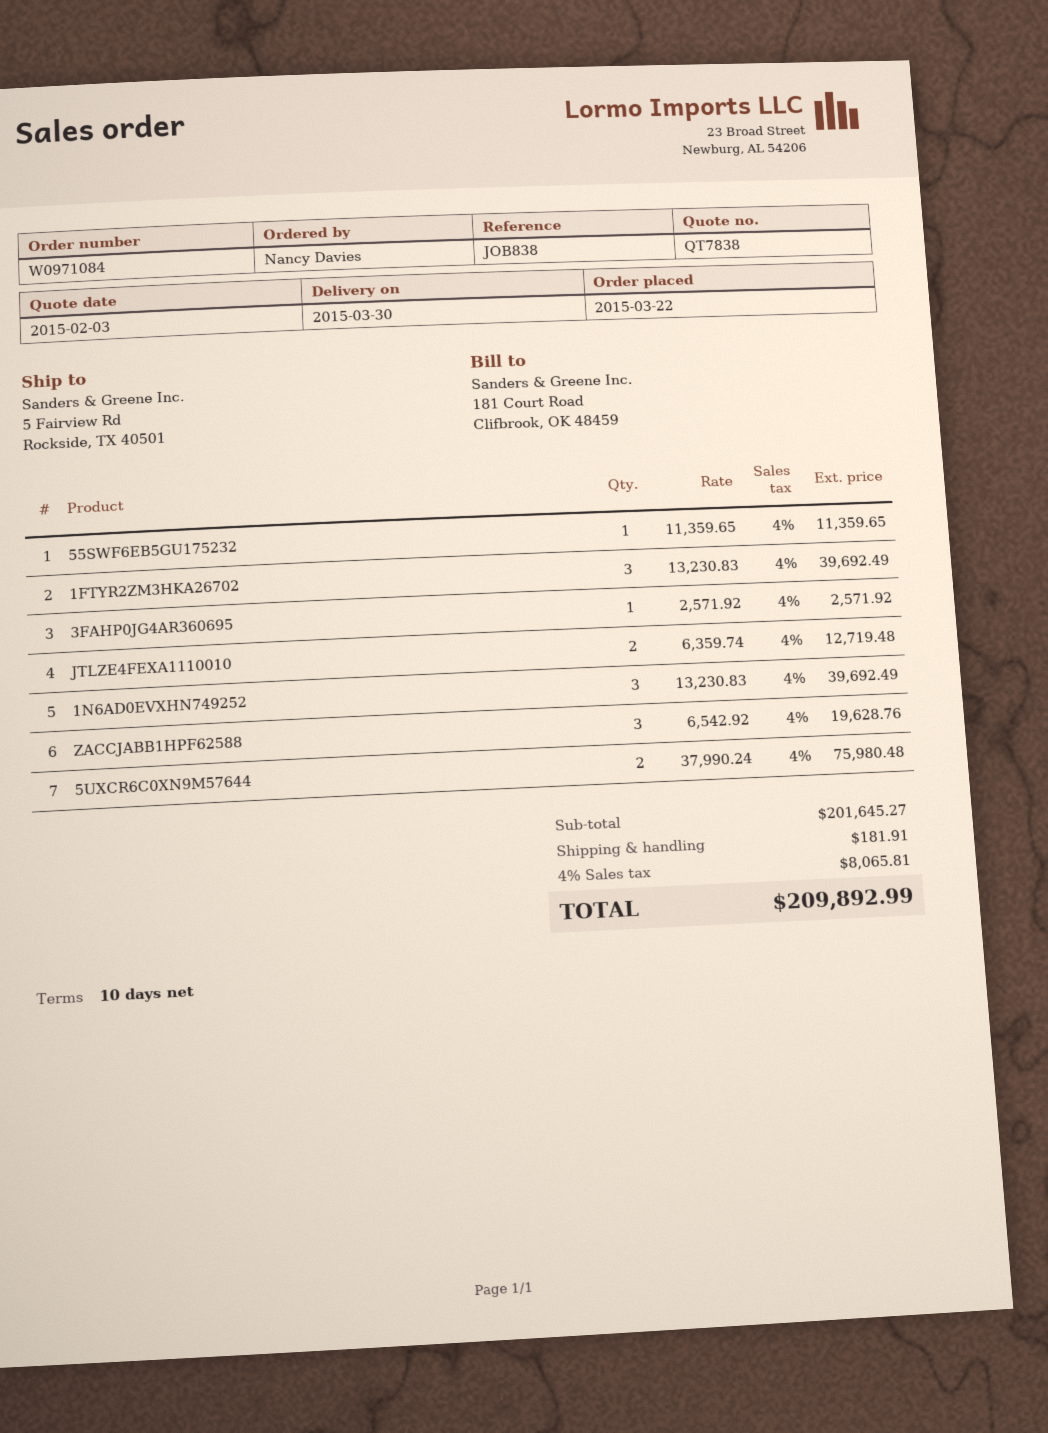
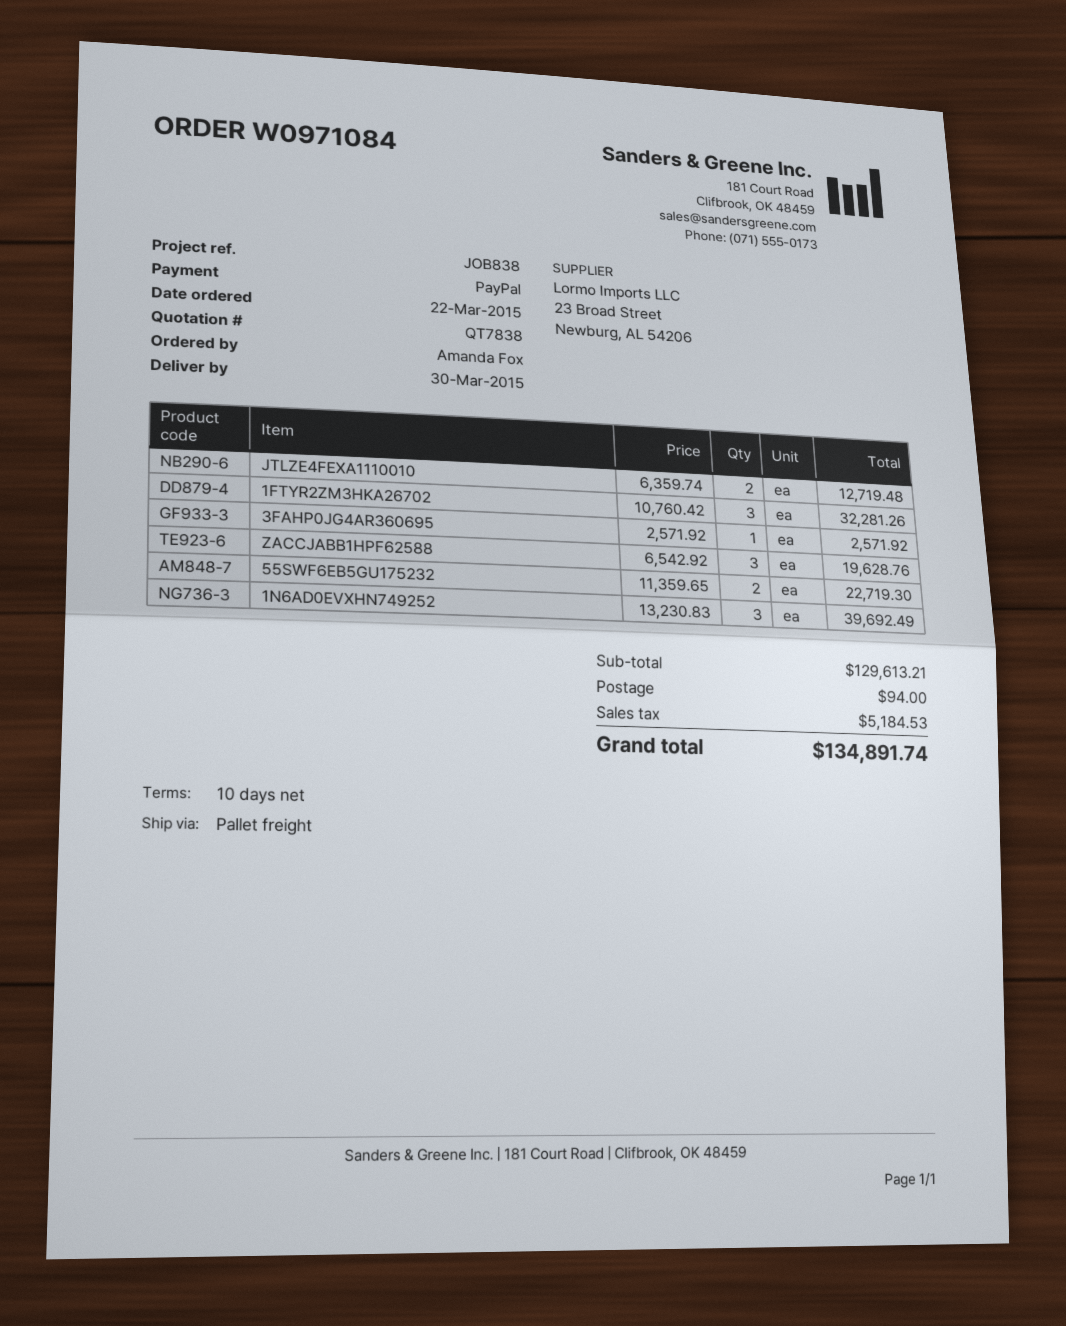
ordered by: Nancy Davies -> Amanda Fox
55SWF6EB5GU175232: 1 x 11359.65 = 11359.65 -> 2 x 11359.65 = 22719.30
1FTYR2ZM3HKA26702: 3 x 13230.83 = 39692.49 -> 3 x 10760.42 = 32281.26
5UXCR6C0XN9M57644: 2 x 37990.24 = 75980.48 -> none
subtotal: 201645.27 -> 129613.21
shipping: 181.91 -> 94.00
tax: 8065.81 -> 5184.53
total: 209892.99 -> 134891.74

